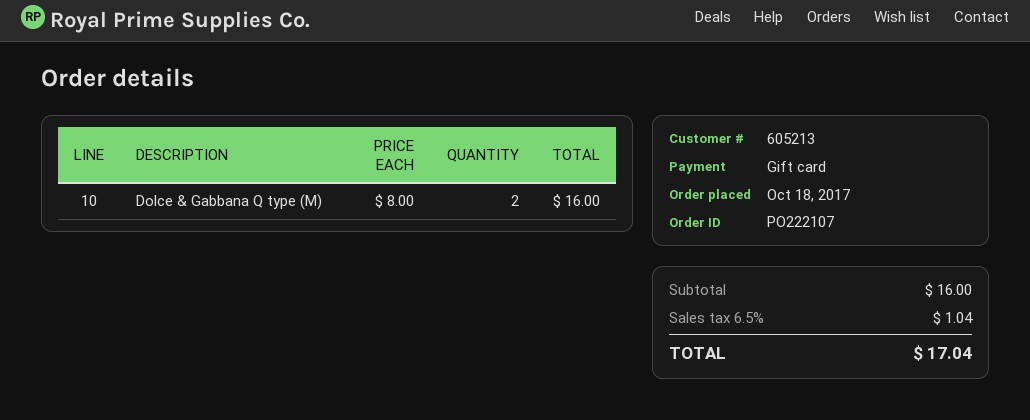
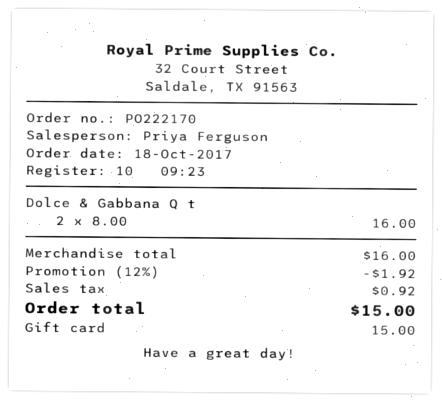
order number: PO222107 -> PO222170
discount: none -> 12% = 1.92
tax: 1.04 -> 0.92
total: 17.04 -> 15.00

